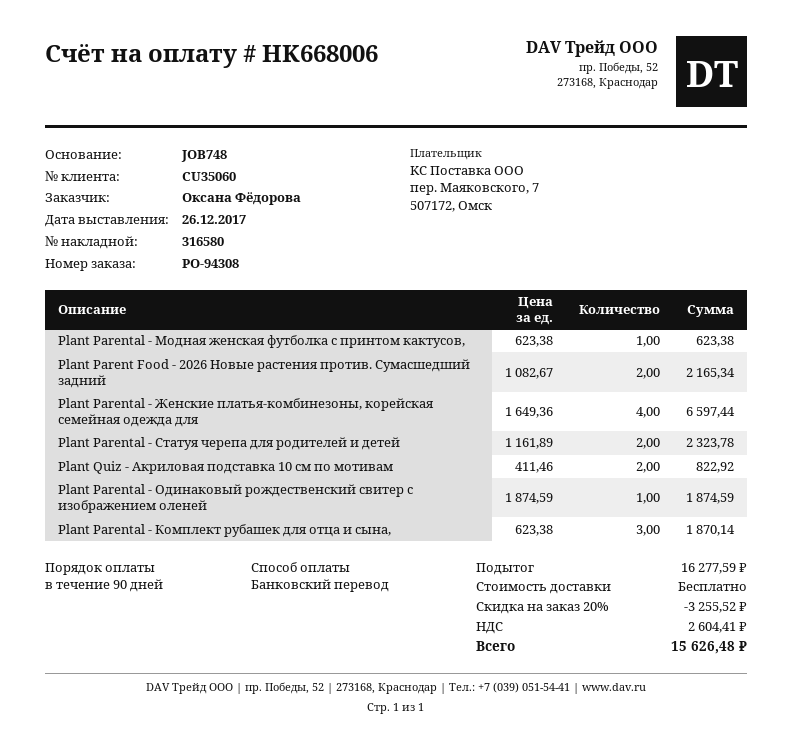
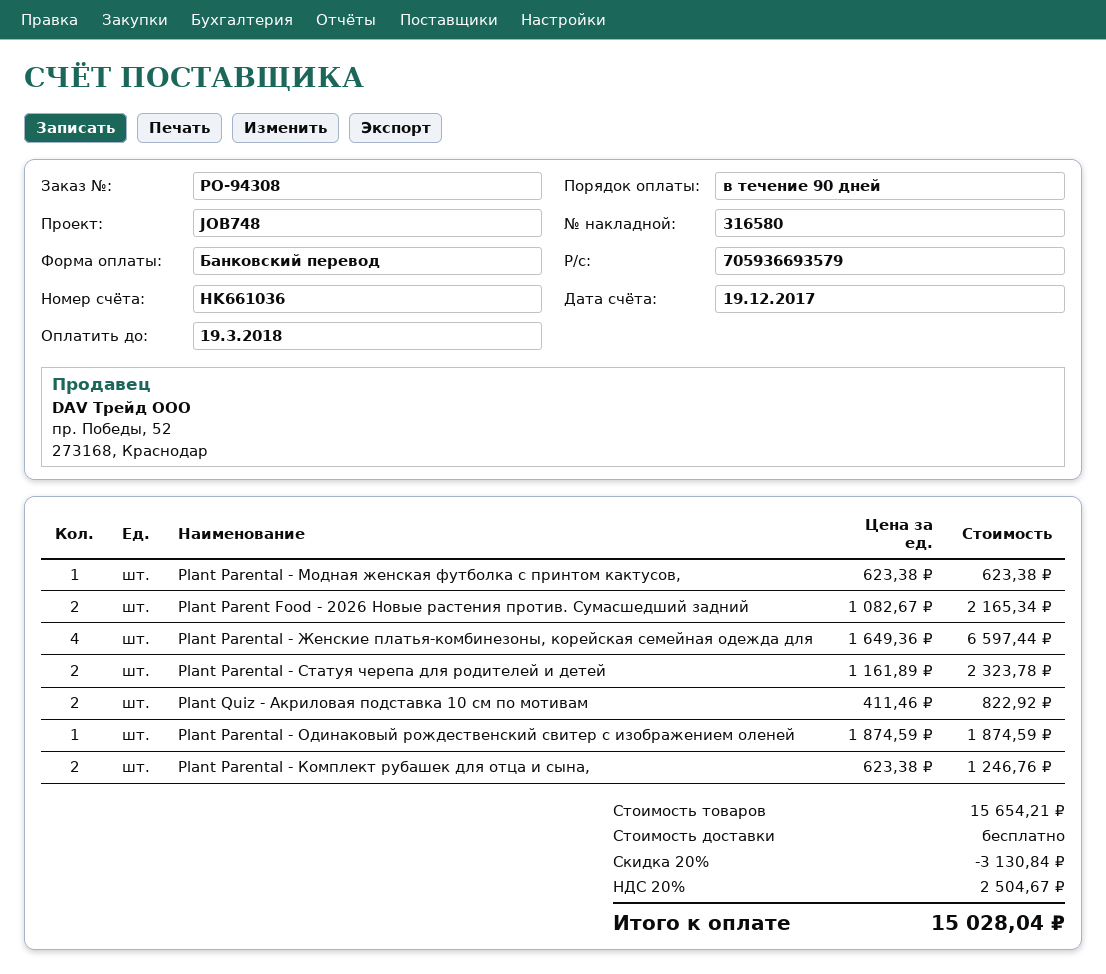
invoice number: HK668006 -> HK661036
invoice date: 2017-12-26 -> 2017-12-19
Plant Parental - Комплект рубашек для отца и сына,: 3 x 623.38 = 1870.14 -> 2 x 623.38 = 1246.76
subtotal: 16277.59 -> 15654.21
discount: 20% = 3255.52 -> 20% = 3130.84
tax: 2604.41 -> 2504.67
total: 15626.48 -> 15028.04

